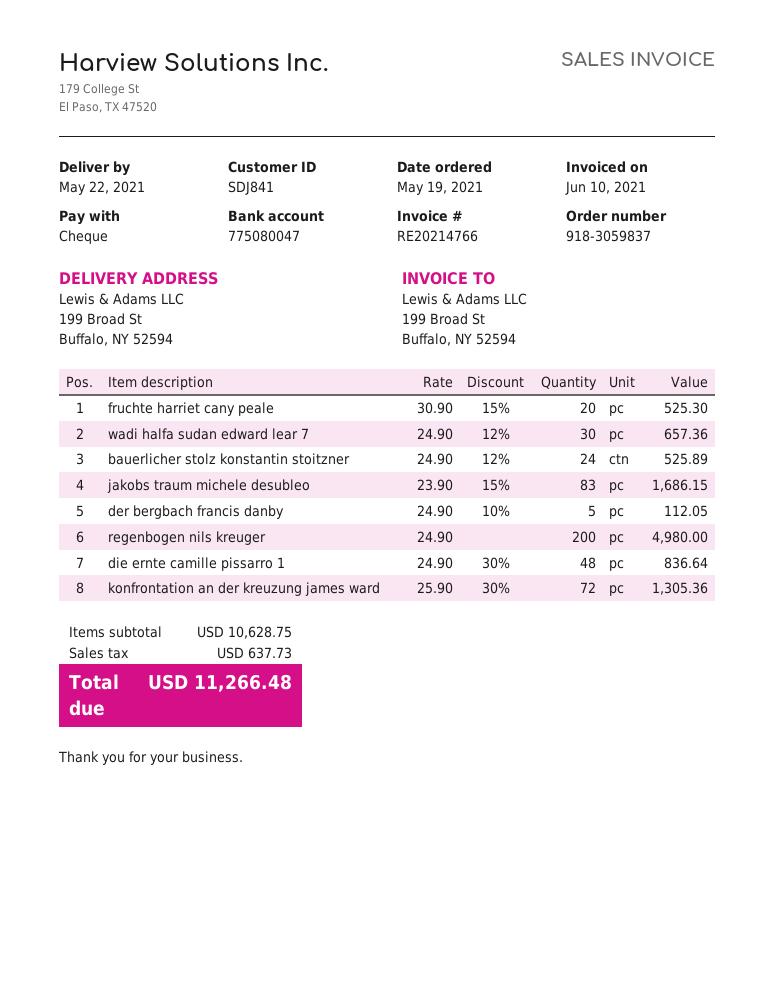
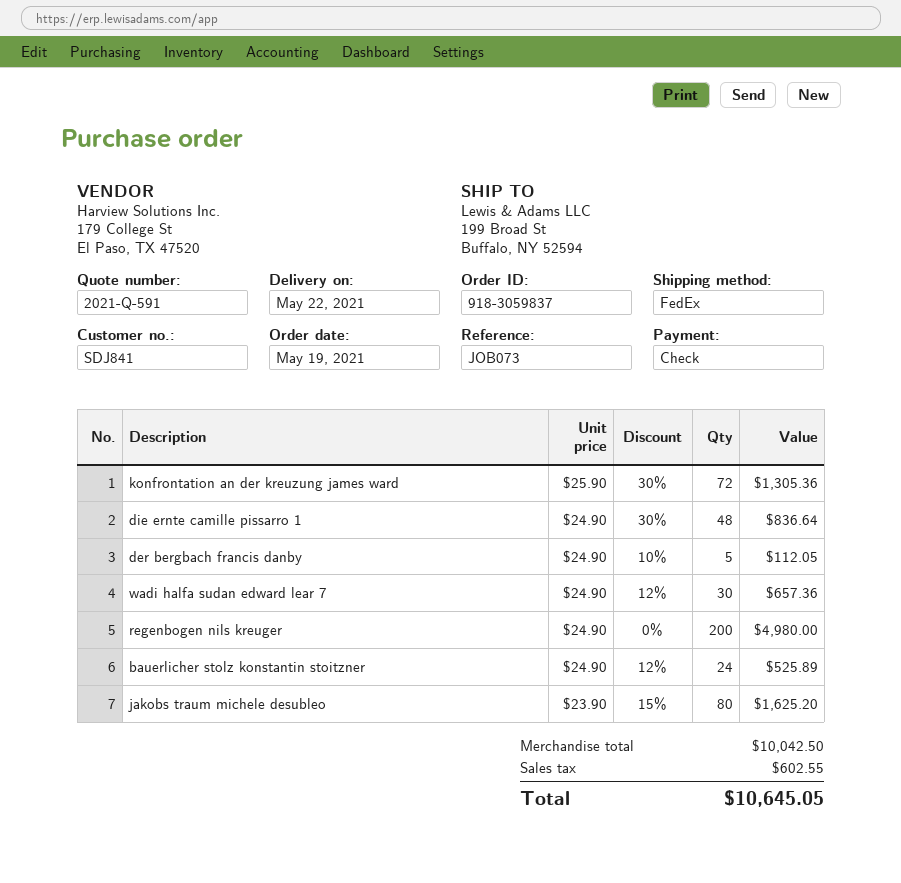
fruchte harriet cany peale: 20 x 30.90 - 15% = 525.30 -> none
jakobs traum michele desubleo: 83 x 23.90 - 15% = 1686.15 -> 80 x 23.90 - 15% = 1625.20
subtotal: 10628.75 -> 10042.50
tax: 637.73 -> 602.55
total: 11266.48 -> 10645.05

